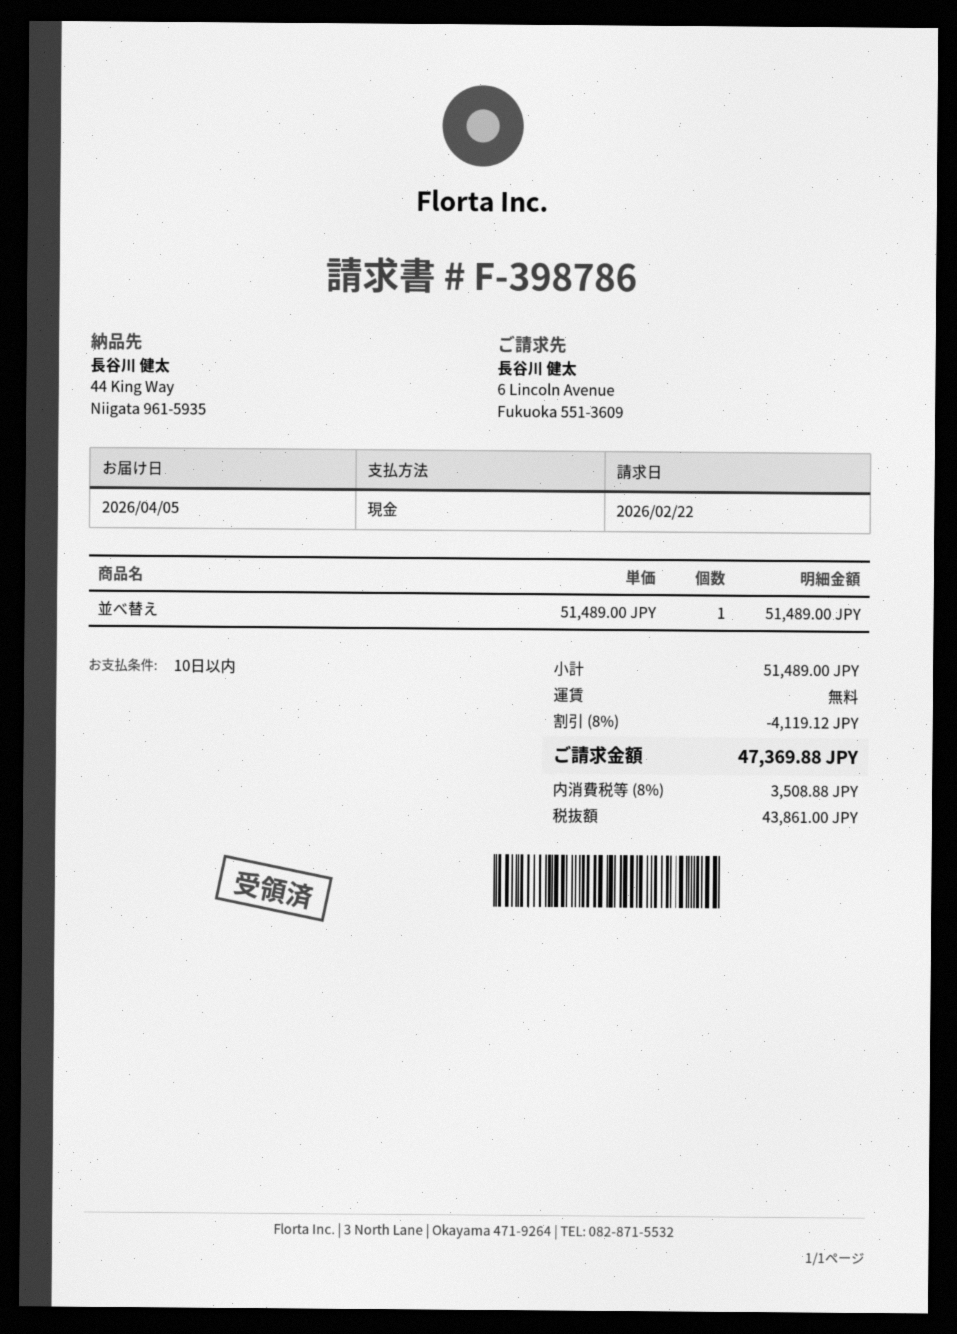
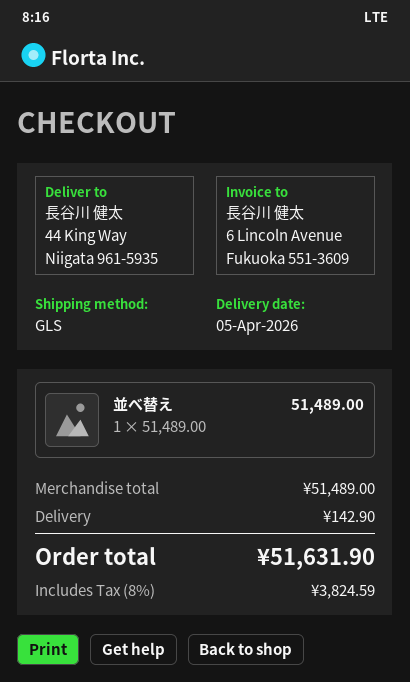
discount: 8% = 4119.12 -> none
shipping: 0.00 -> 142.90
tax: 8% = 3508.88 -> 8% = 3824.59
total: 47369.88 -> 51631.90

